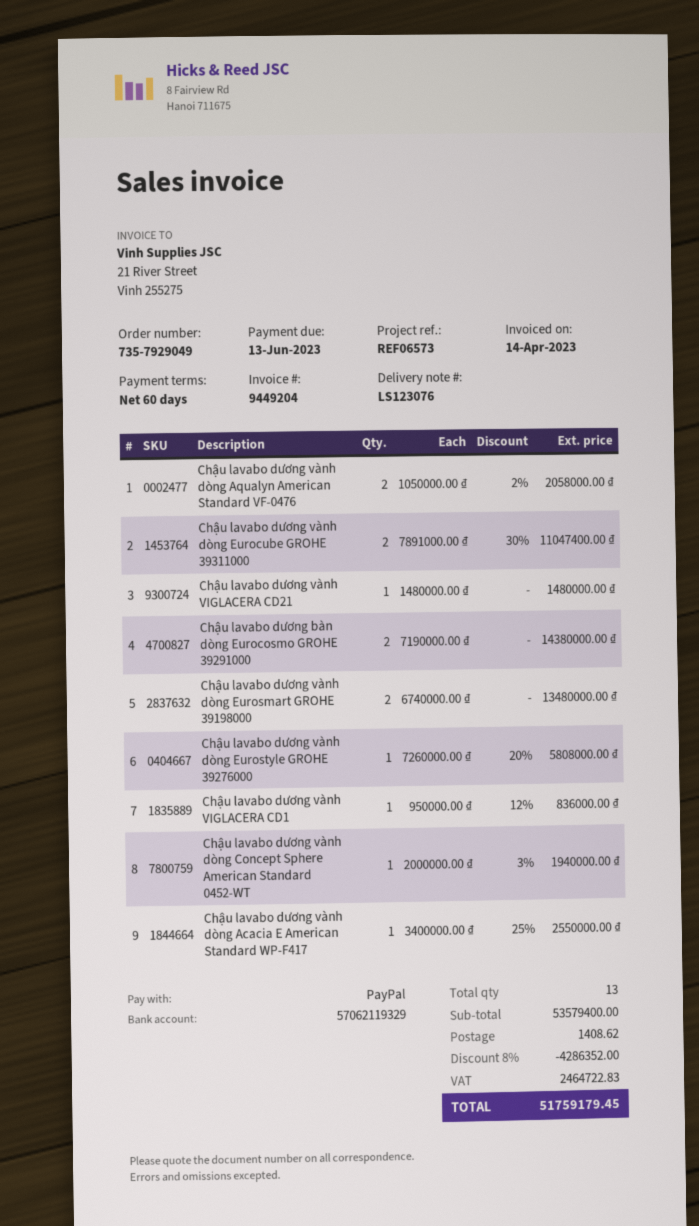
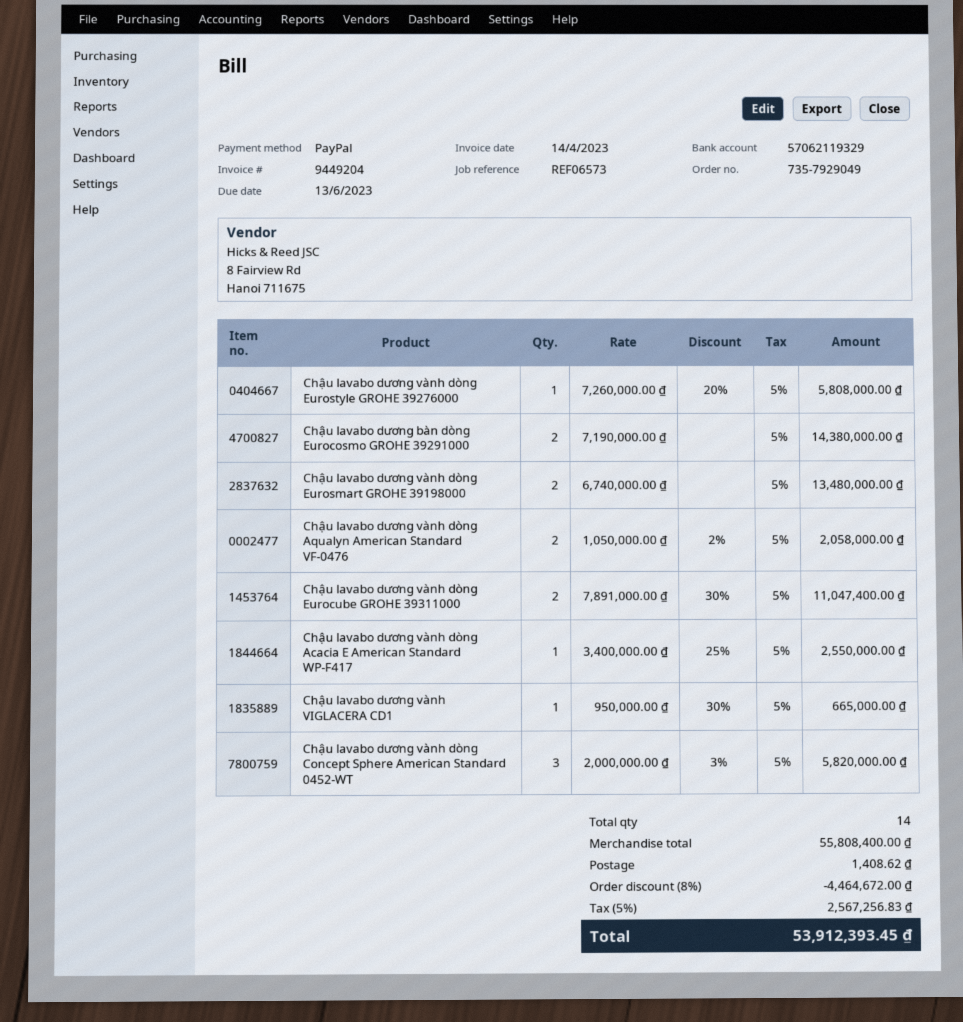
Chậu lavabo dương vành VIGLACERA CD21: 1 x 1480000.00 = 1480000.00 -> none
Chậu lavabo dương vành VIGLACERA CD1: 1 x 950000.00 - 12% = 836000.00 -> 1 x 950000.00 - 30% = 665000.00
Chậu lavabo dương vành dòng Concept Sphere American Standard 0452-WT: 1 x 2000000.00 - 3% = 1940000.00 -> 3 x 2000000.00 - 3% = 5820000.00
total quantity: 13 -> 14
subtotal: 53579400.00 -> 55808400.00
discount: 8% = 4286352.00 -> 8% = 4464672.00
tax: 2464722.83 -> 2567256.83
total: 51759179.45 -> 53912393.45

